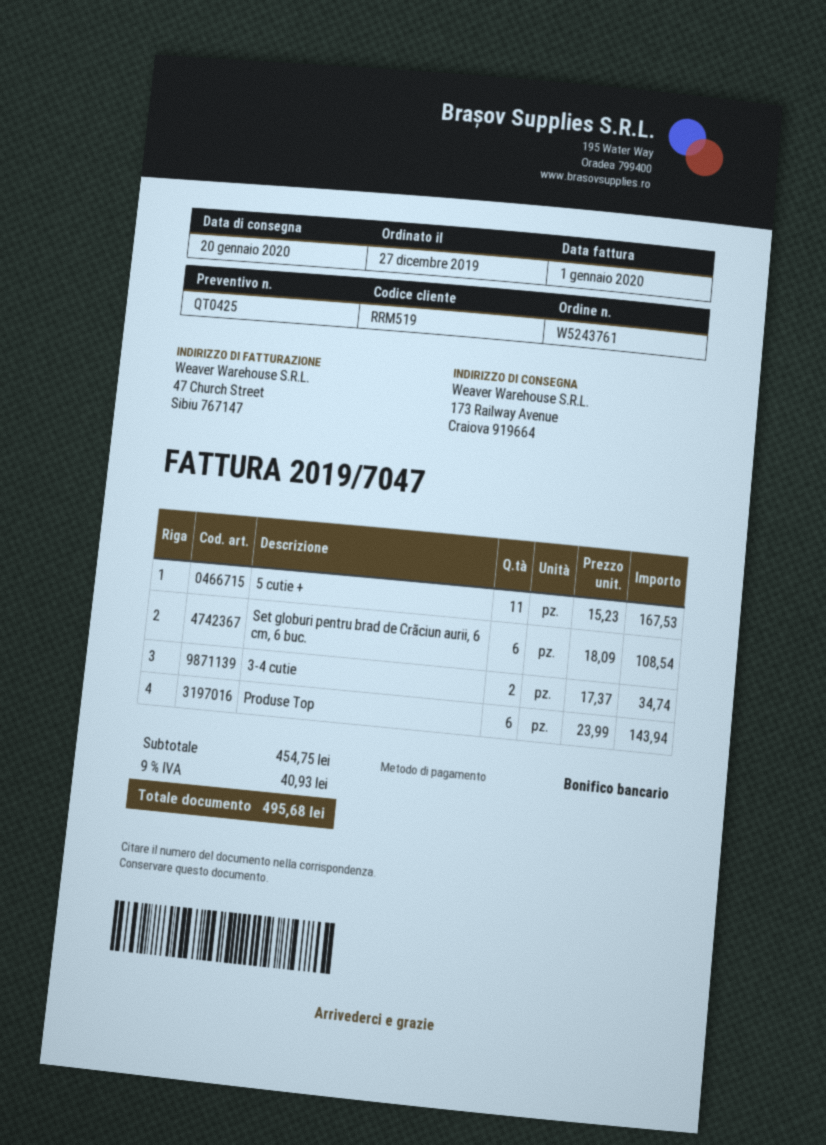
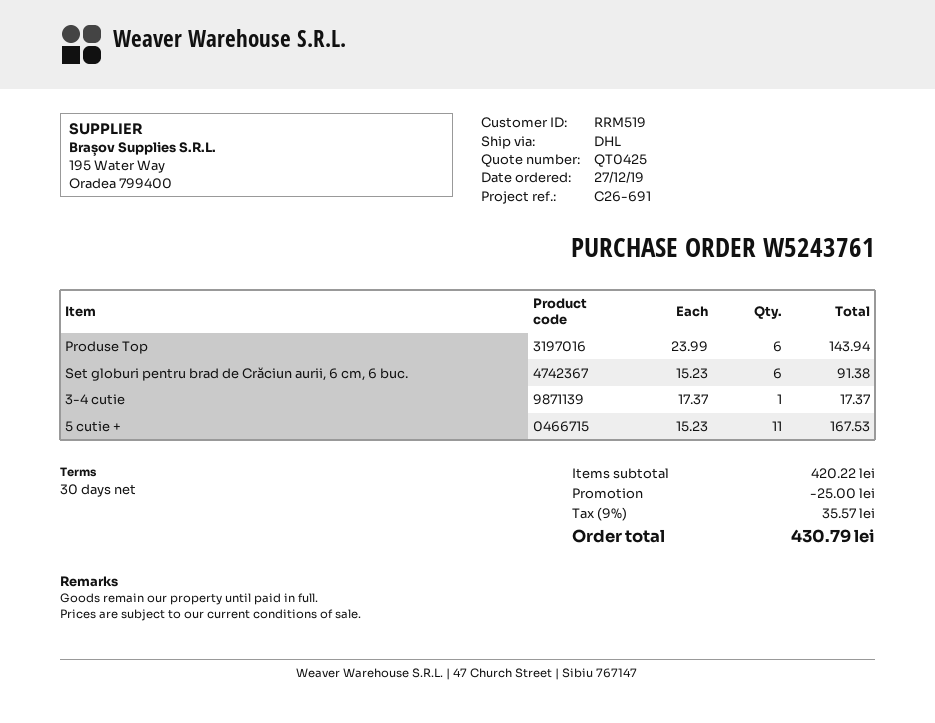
Set globuri pentru brad de Crăciun aurii, 6 cm, 6 buc.: 6 x 18.09 = 108.54 -> 6 x 15.23 = 91.38
3-4 cutie: 2 x 17.37 = 34.74 -> 1 x 17.37 = 17.37
subtotal: 454.75 -> 420.22
discount: none -> 25.00
tax: 9% = 40.93 -> 9% = 35.57
total: 495.68 -> 430.79

